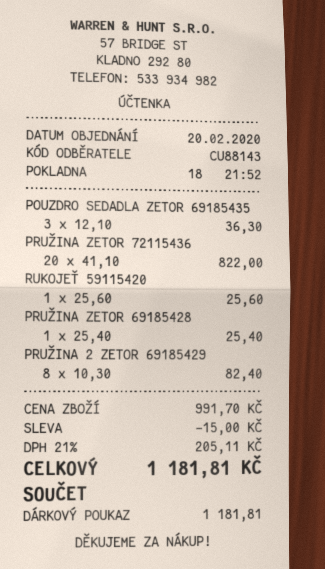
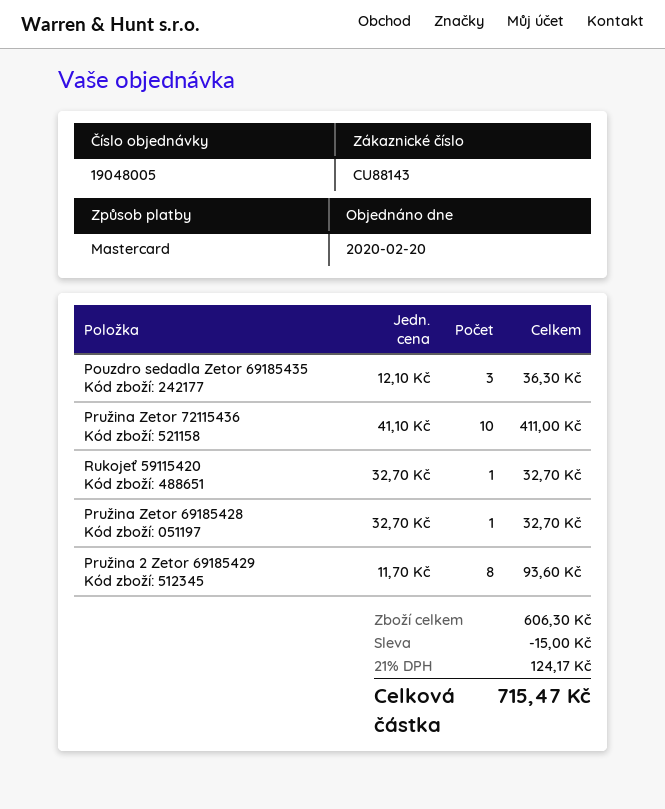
payment method: gift card -> Mastercard
PRUŽINA ZETOR 72115436: 20 x 41.10 = 822.00 -> 10 x 41.10 = 411.00
RUKOJEŤ 59115420: 1 x 25.60 = 25.60 -> 1 x 32.70 = 32.70
PRUŽINA ZETOR 69185428: 1 x 25.40 = 25.40 -> 1 x 32.70 = 32.70
PRUŽINA 2 ZETOR 69185429: 8 x 10.30 = 82.40 -> 8 x 11.70 = 93.60
subtotal: 991.70 -> 606.30
tax: 21% = 205.11 -> 21% = 124.17
total: 1181.81 -> 715.47

